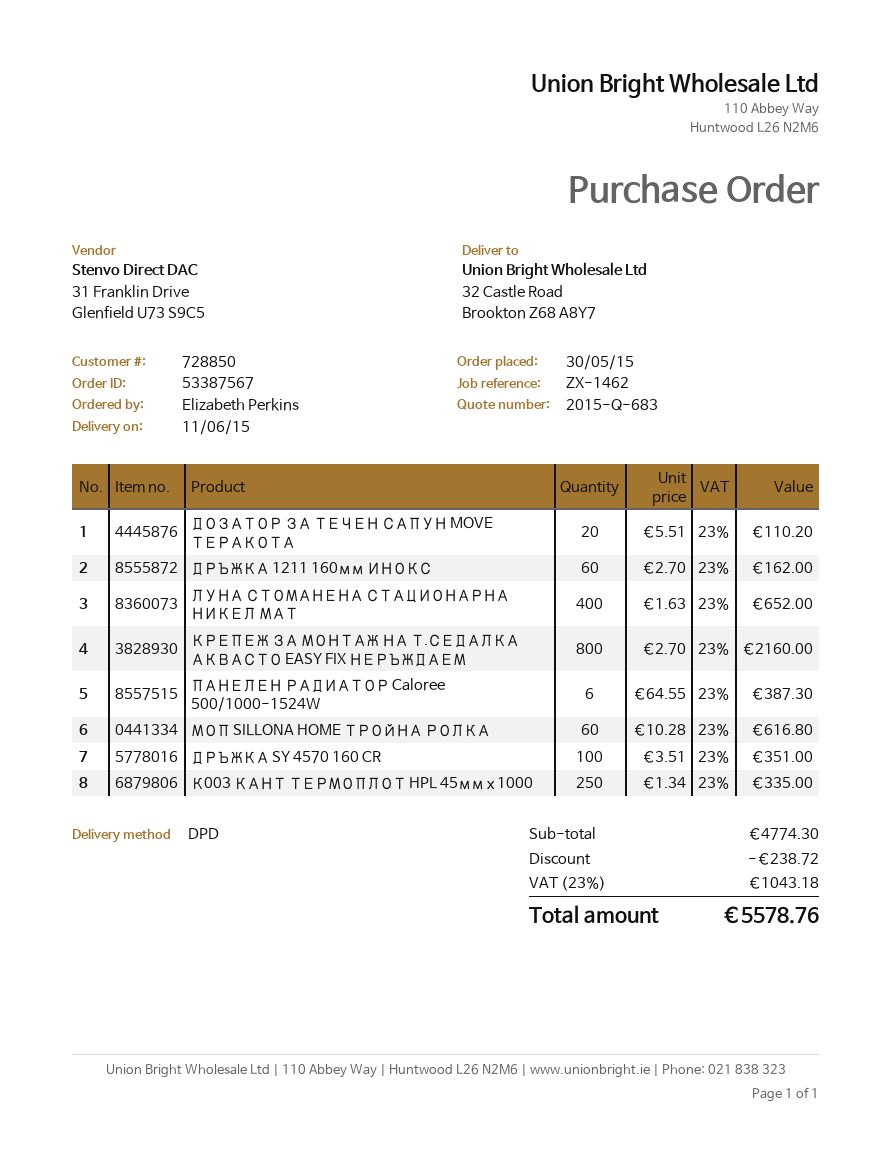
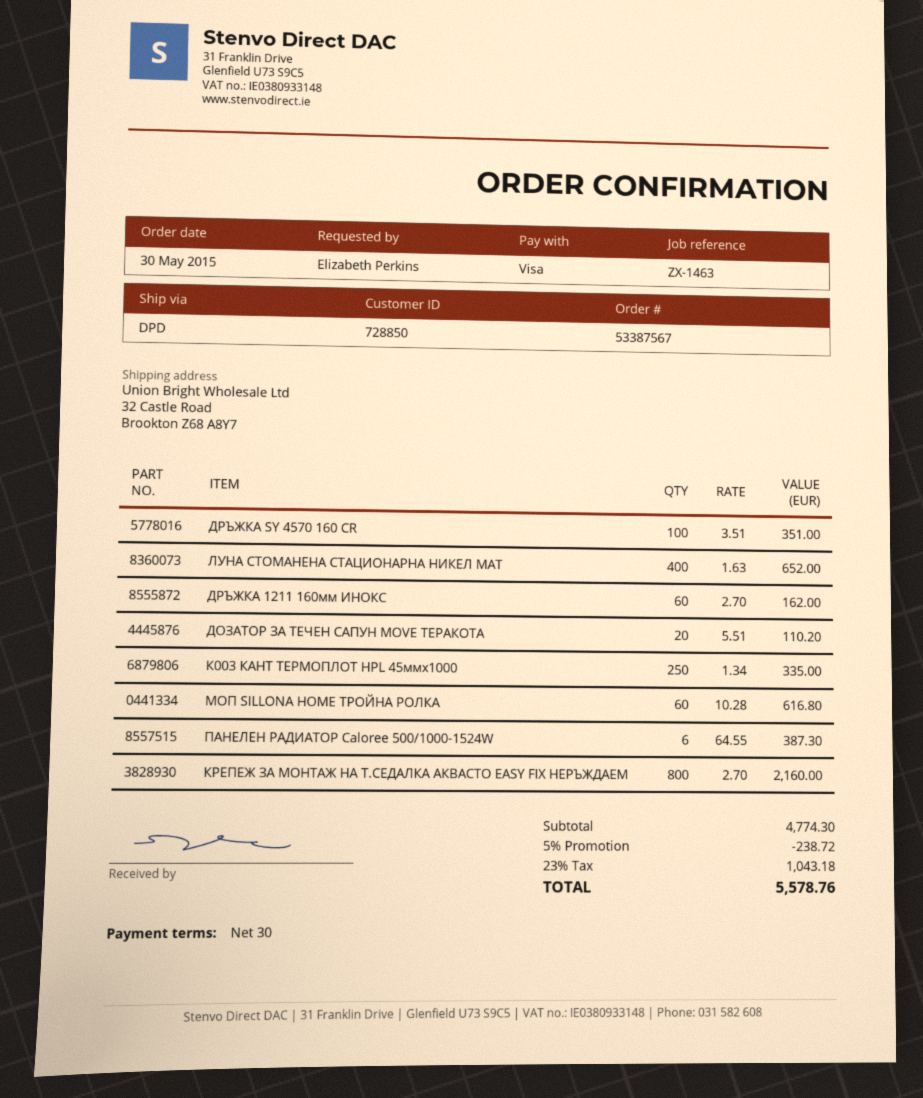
reference: ZX-1462 -> ZX-1463

